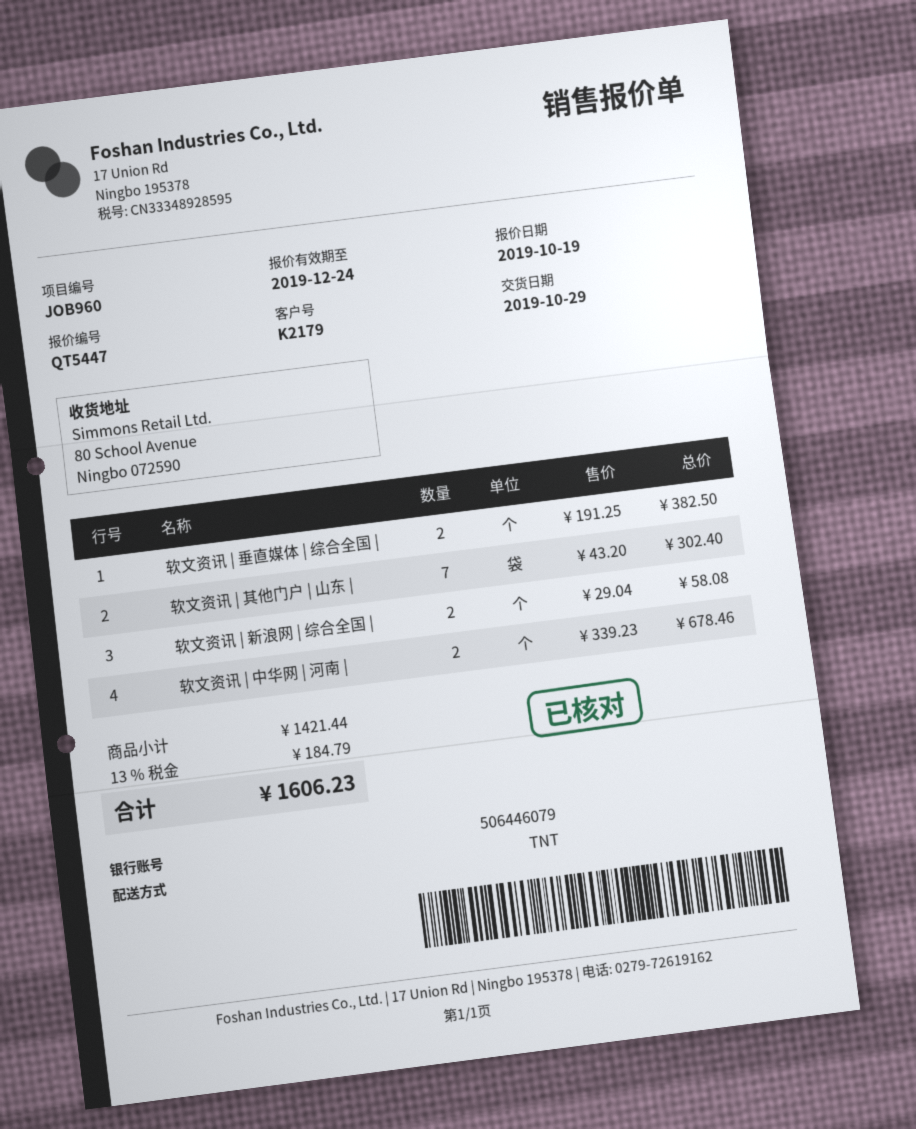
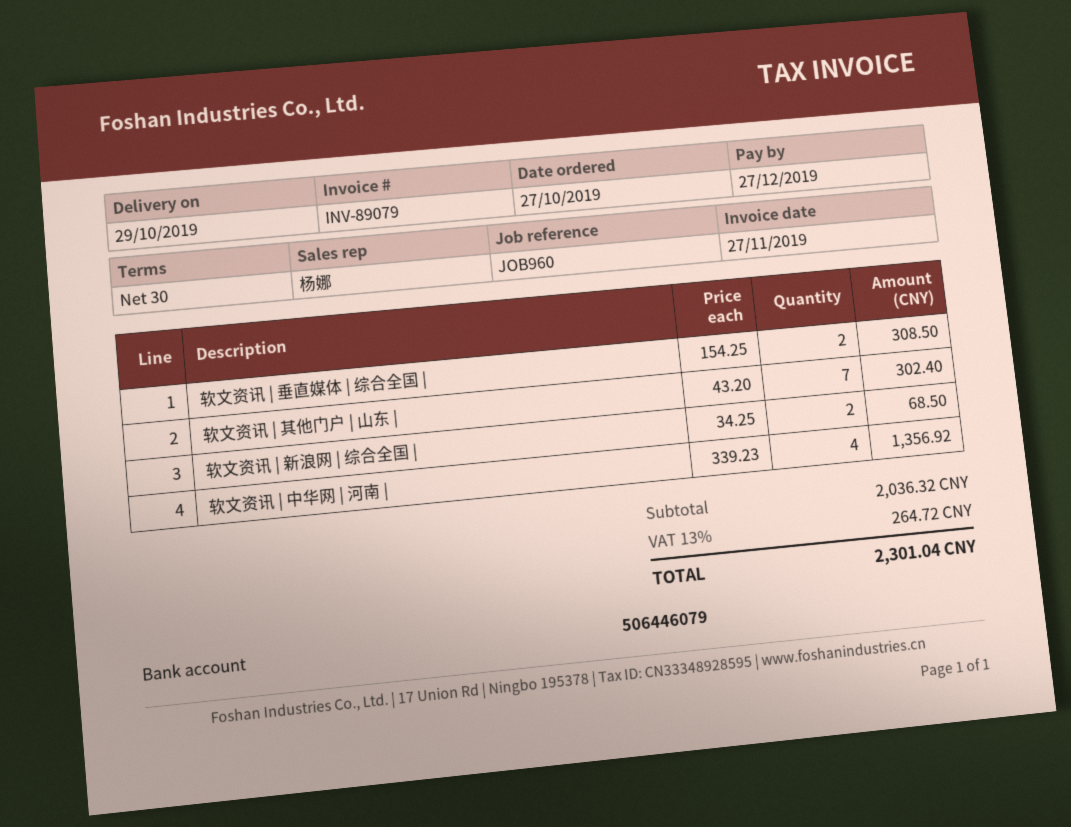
软文资讯 | 垂直媒体 | 综合全国 |: 2 x 191.25 = 382.50 -> 2 x 154.25 = 308.50
软文资讯 | 新浪网 | 综合全国 |: 2 x 29.04 = 58.08 -> 2 x 34.25 = 68.50
软文资讯 | 中华网 | 河南 |: 2 x 339.23 = 678.46 -> 4 x 339.23 = 1356.92
subtotal: 1421.44 -> 2036.32
tax: 13% = 184.79 -> 13% = 264.72
total: 1606.23 -> 2301.04

